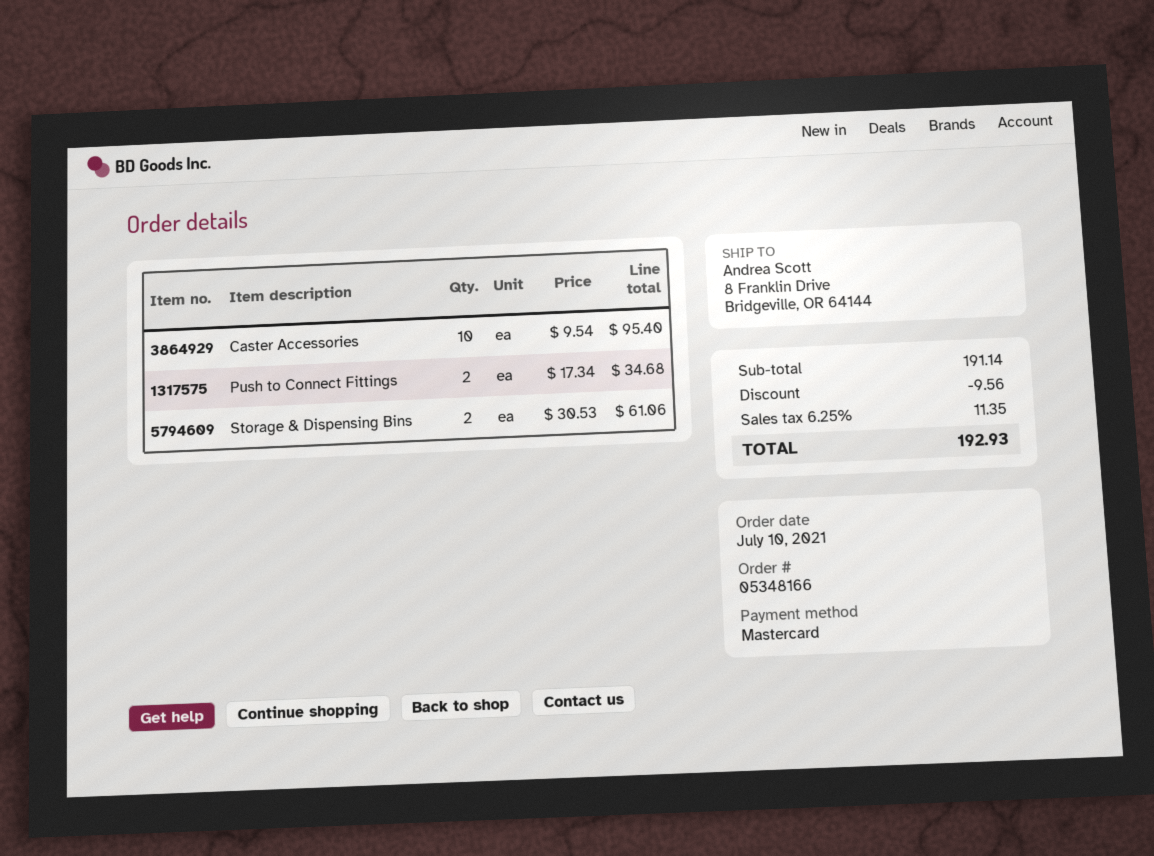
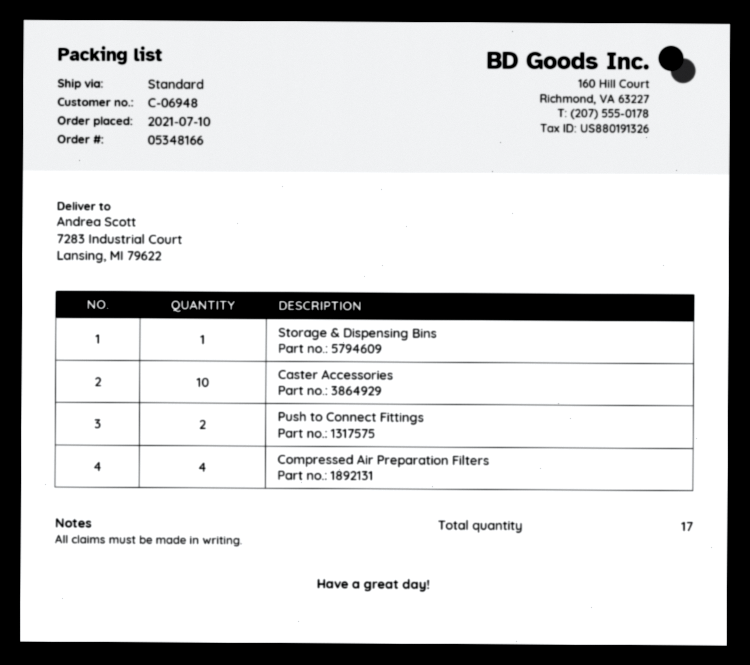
ship to: 8 Franklin Drive, Bridgeville, OR 64144 -> 7283 Industrial Court, Lansing, MI 79622
Storage & Dispensing Bins: 2 -> 1
Compressed Air Preparation Filters: none -> 4

